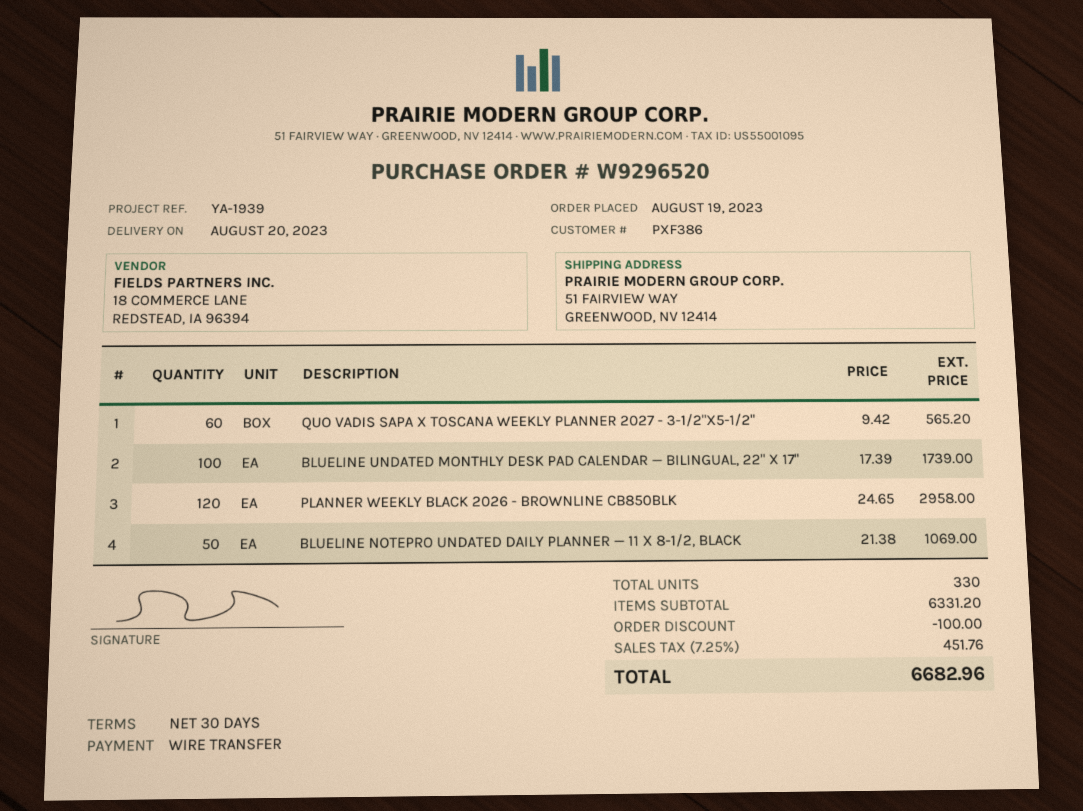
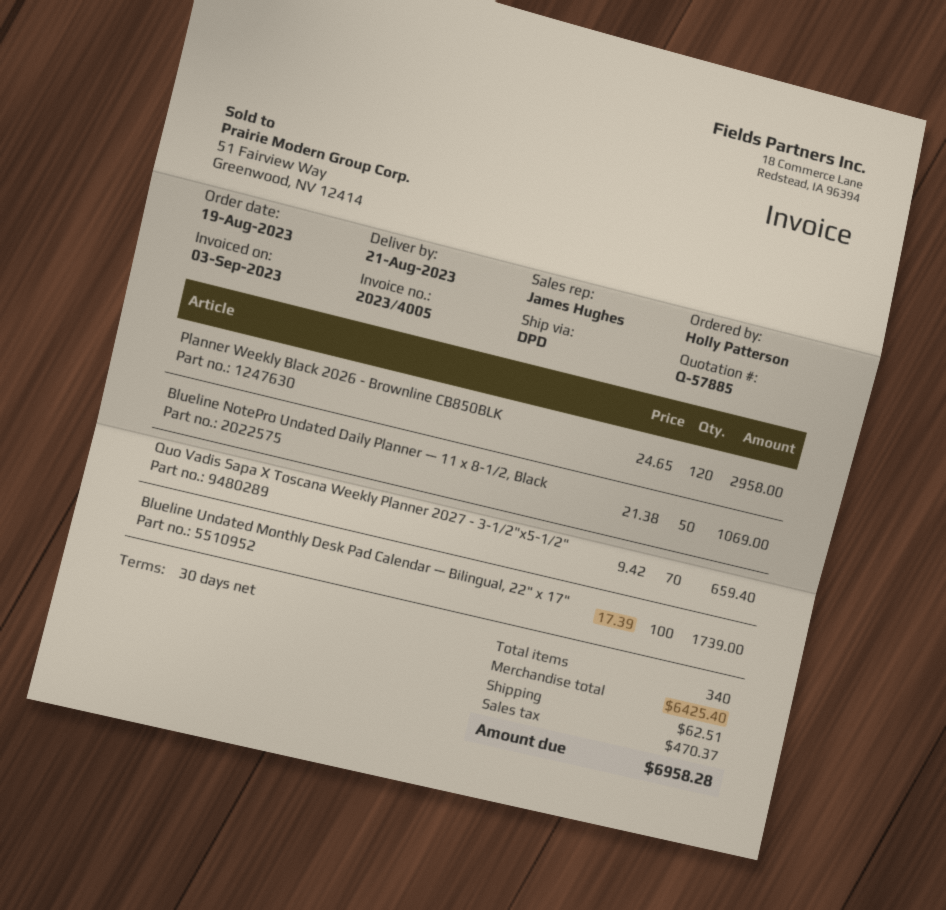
delivery date: 2023-08-20 -> 2023-08-21
QUO VADIS SAPA X TOSCANA WEEKLY PLANNER 2027 - 3-1/2"X5-1/2": 60 x 9.42 = 565.20 -> 70 x 9.42 = 659.40
total quantity: 330 -> 340
subtotal: 6331.20 -> 6425.40
discount: 100.00 -> none
shipping: none -> 62.51
tax: 451.76 -> 470.37
total: 6682.96 -> 6958.28

